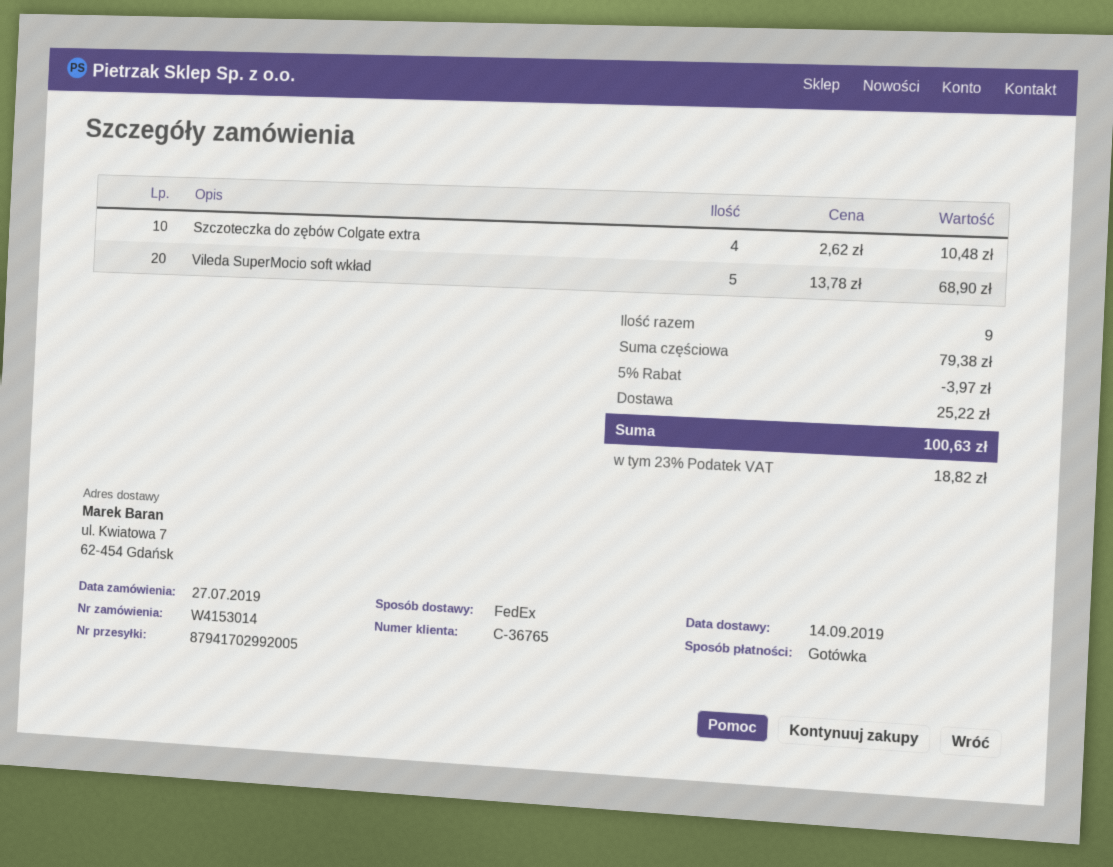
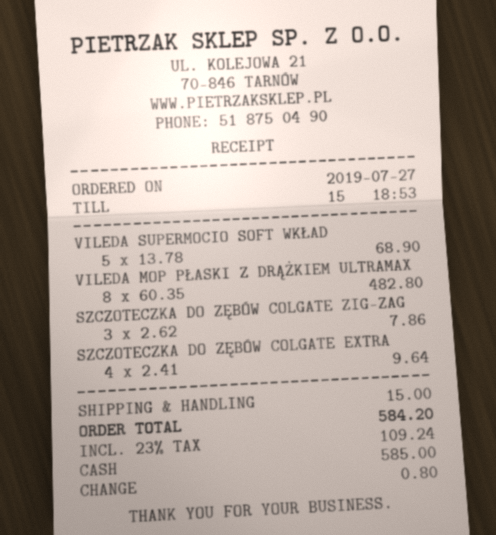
Szczoteczka do zębów Colgate extra: 4 x 2.62 = 10.48 -> 4 x 2.41 = 9.64
VILEDA MOP PŁASKI Z DRĄŻKIEM ULTRAMAX: none -> 8 x 60.35 = 482.80
SZCZOTECZKA DO ZĘBÓW COLGATE ZIG-ZAG: none -> 3 x 2.62 = 7.86
discount: 5% = 3.97 -> none
shipping: 25.22 -> 15.00
tax: 23% = 18.82 -> 23% = 109.24
total: 100.63 -> 584.20

